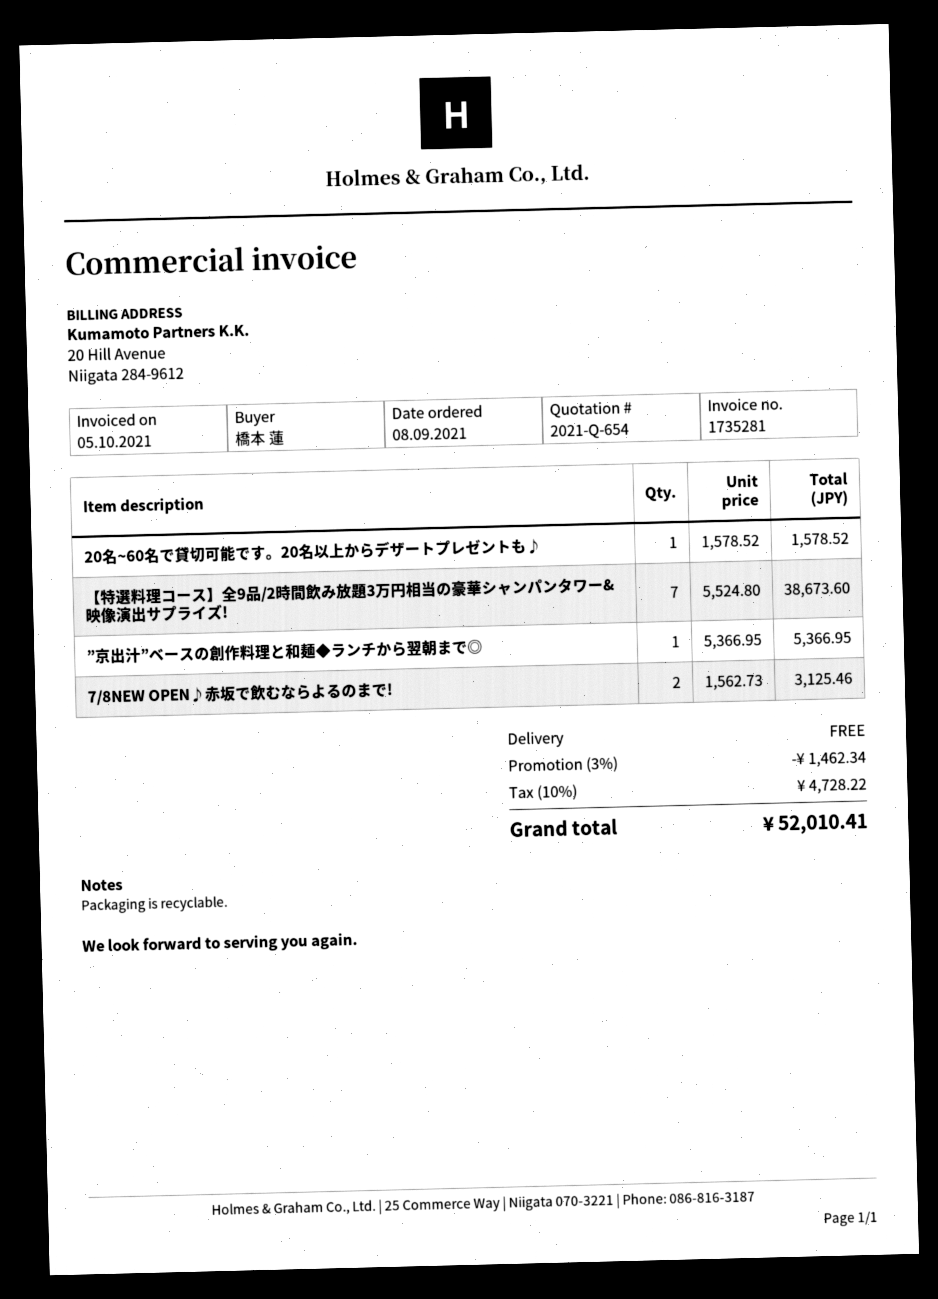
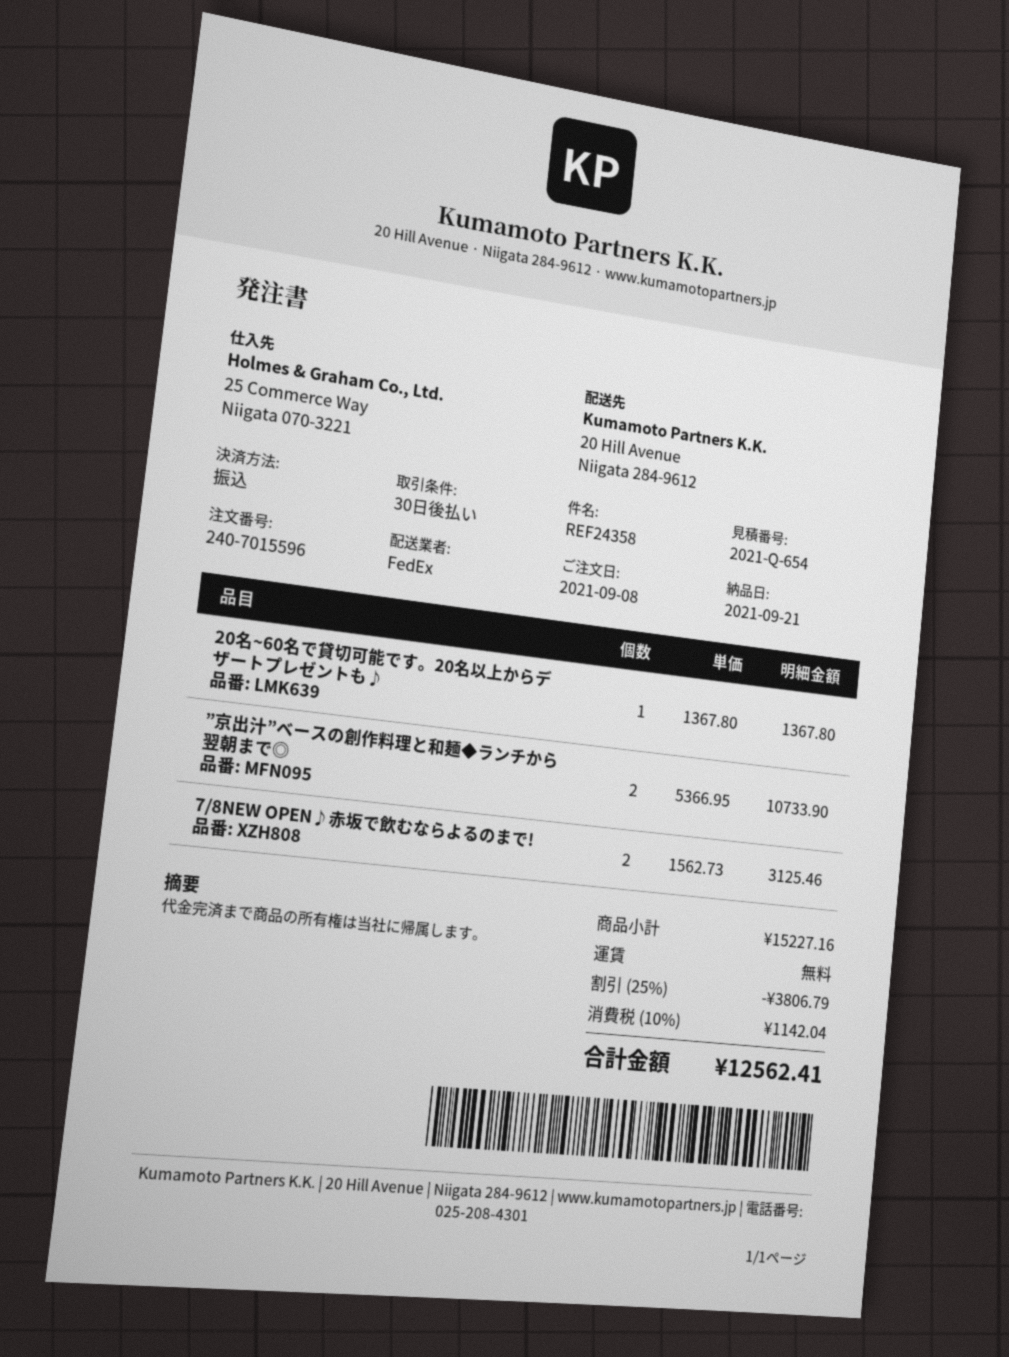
20名~60名で貸切可能です。20名以上からデザートプレゼントも♪: 1 x 1578.52 = 1578.52 -> 1 x 1367.80 = 1367.80
【特選料理コース】全9品/2時間飲み放題3万円相当の豪華シャンパンタワー&映像演出サプライズ!: 7 x 5524.80 = 38673.60 -> none
”京出汁”ベースの創作料理と和麺◆ランチから翌朝まで◎: 1 x 5366.95 = 5366.95 -> 2 x 5366.95 = 10733.90
discount: 3% = 1462.34 -> 25% = 3806.79
tax: 10% = 4728.22 -> 10% = 1142.04
total: 52010.41 -> 12562.41

